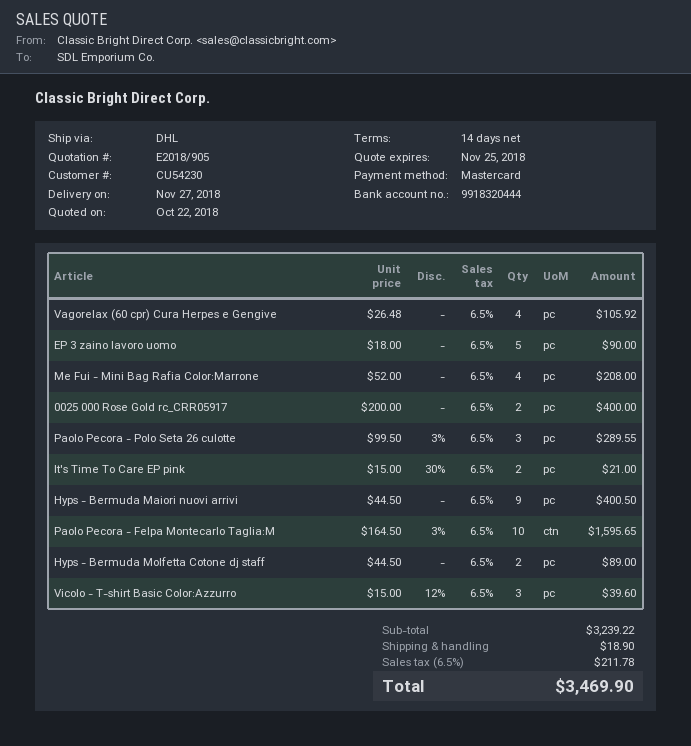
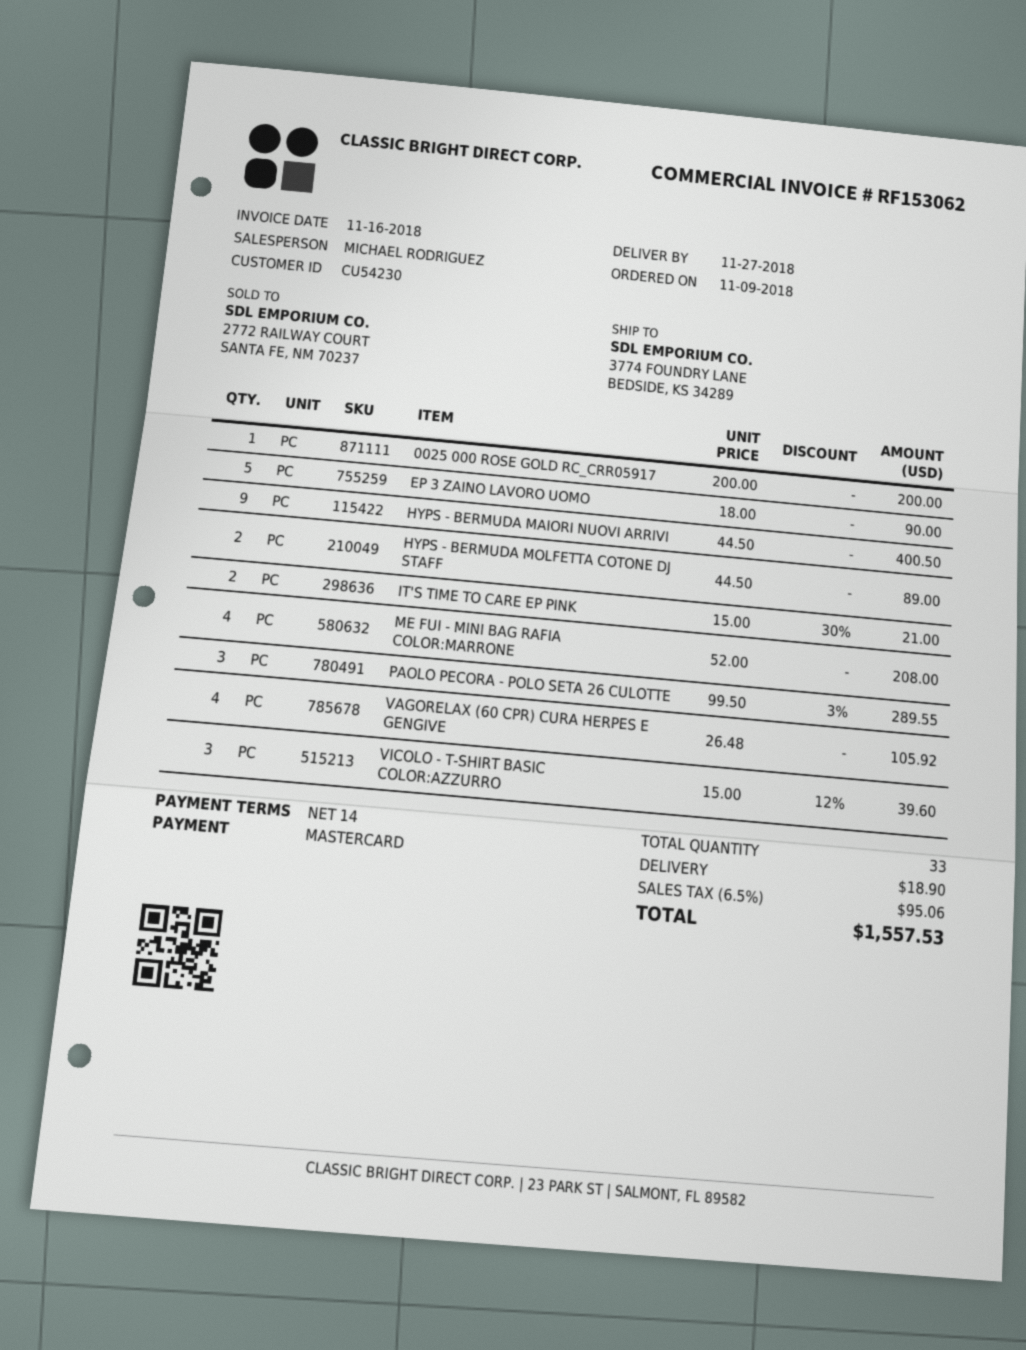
0025 000 Rose Gold rc_CRR05917: 2 x 200.00 = 400.00 -> 1 x 200.00 = 200.00
Paolo Pecora - Felpa Montecarlo Taglia:M: 10 x 164.50 - 3% = 1595.65 -> none
tax: 6.5% = 211.78 -> 6.5% = 95.06
total: 3469.90 -> 1557.53

